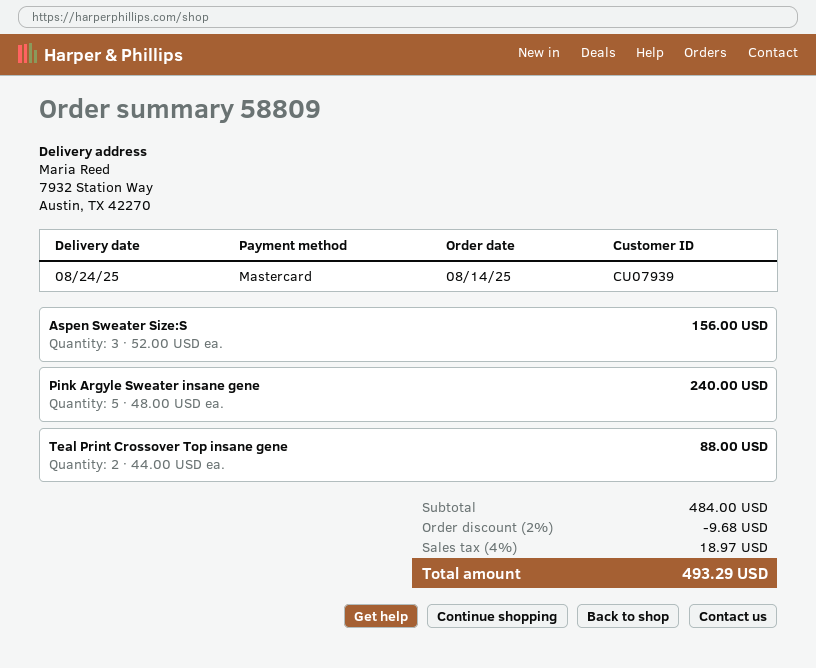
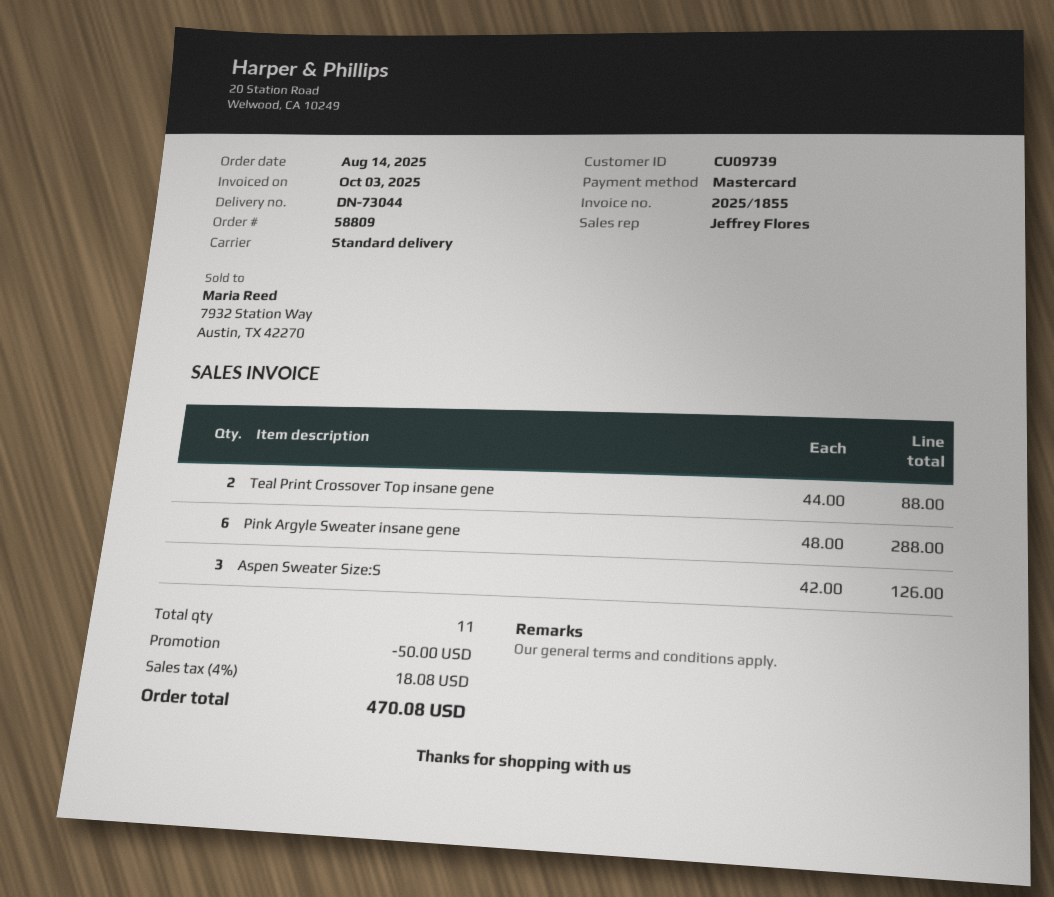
customer number: CU07939 -> CU09739
Aspen Sweater Size:S: 3 x 52.00 = 156.00 -> 3 x 42.00 = 126.00
Pink Argyle Sweater insane gene: 5 x 48.00 = 240.00 -> 6 x 48.00 = 288.00
discount: 9.68 -> 50.00
tax: 4% = 18.97 -> 4% = 18.08
total: 493.29 -> 470.08

